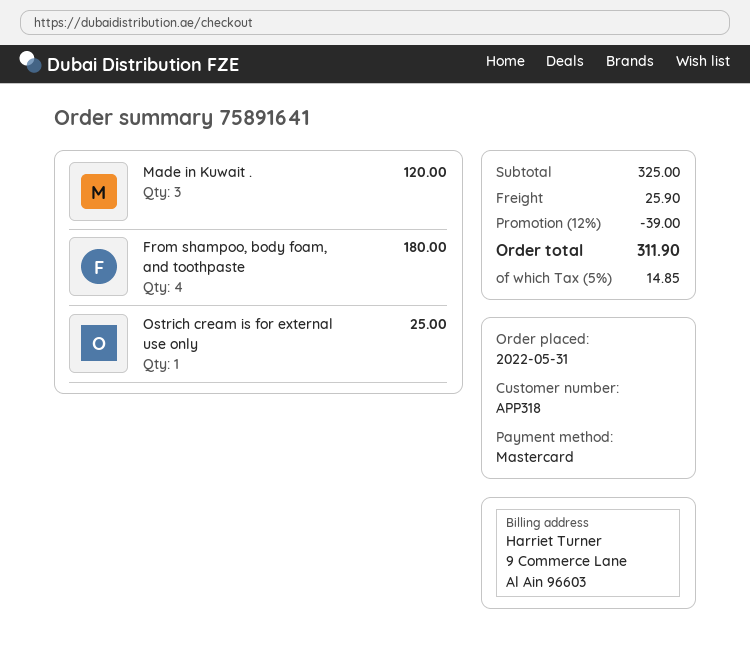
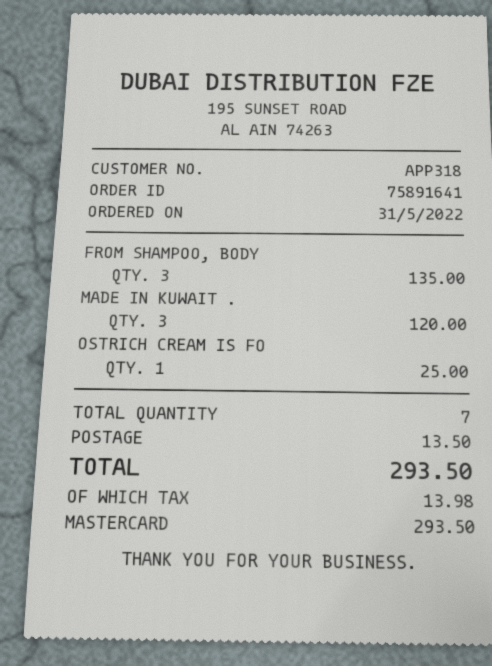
From shampoo, body foam, and toothpaste: 4 for 180.00 -> 3 for 135.00
discount: 12% = 39.00 -> none
shipping: 25.90 -> 13.50
tax: 14.85 -> 13.98
total: 311.90 -> 293.50

